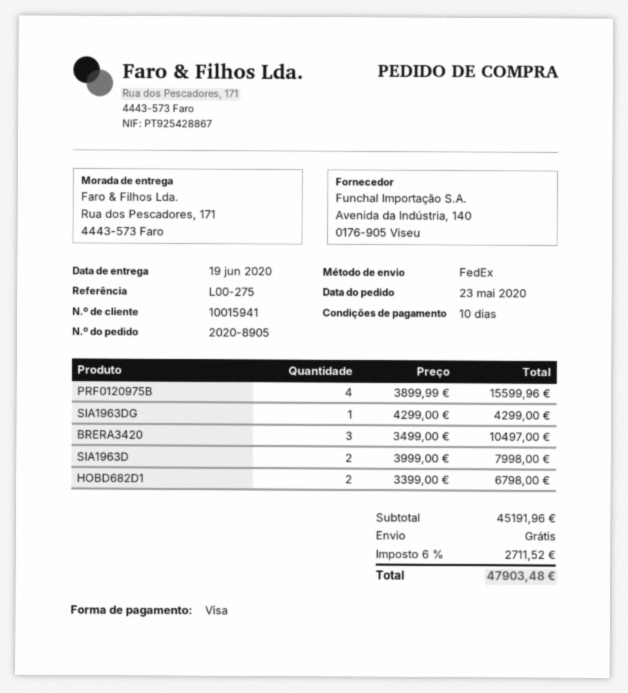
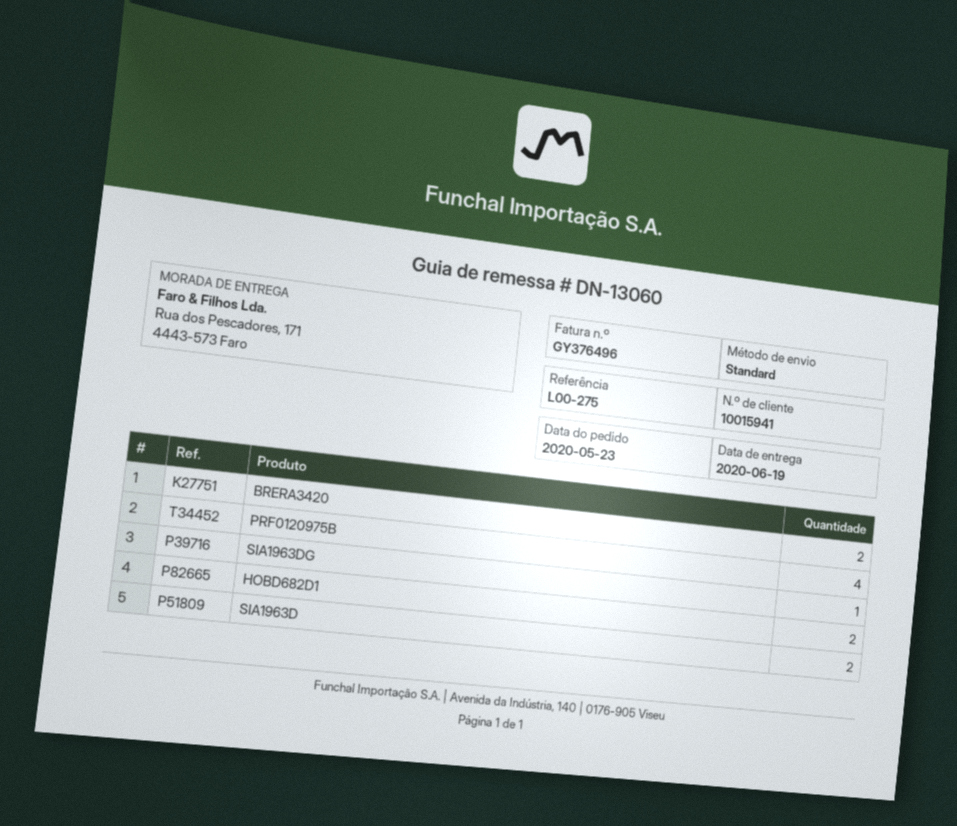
shipping method: FedEx -> standard
BRERA3420: 3 -> 2

